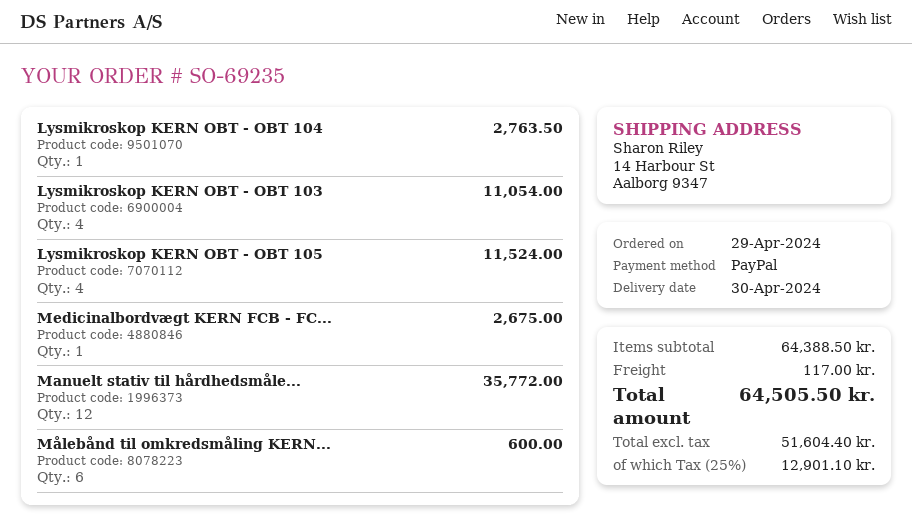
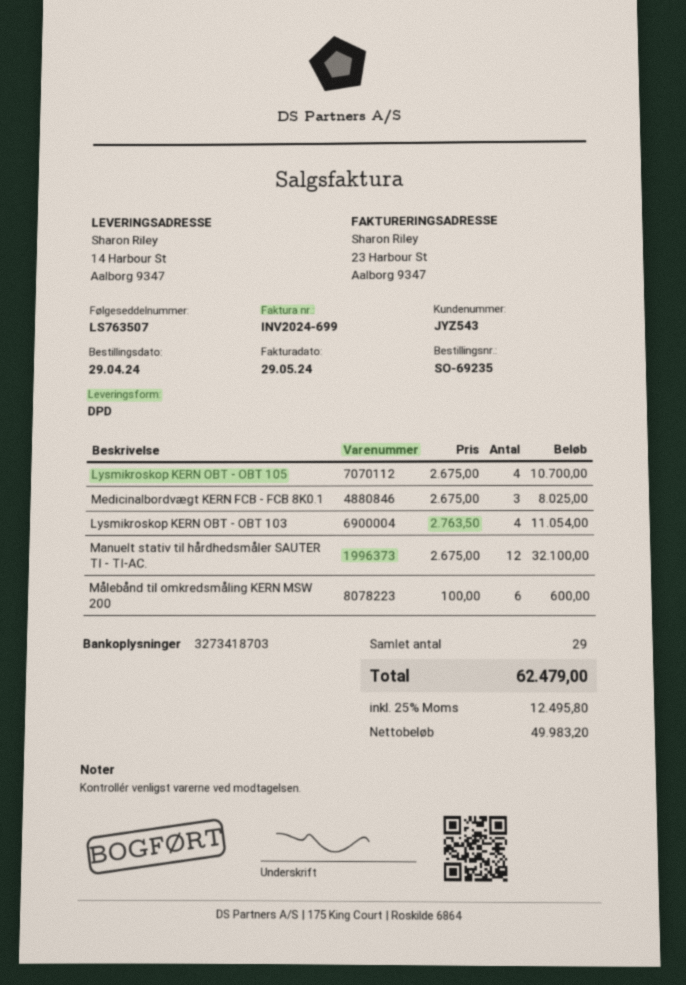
Lysmikroskop KERN OBT - OBT 104: 1 for 2763.50 -> none
Lysmikroskop KERN OBT - OBT 105: 4 for 11524.00 -> 4 for 10700.00
Medicinalbordvægt KERN FCB - FC...: 1 for 2675.00 -> 3 for 8025.00
Manuelt stativ til hårdhedsmåle...: 12 for 35772.00 -> 12 for 32100.00
shipping: 117.00 -> none
net: 51604.40 -> 49983.20
tax: 25% = 12901.10 -> 25% = 12495.80
total: 64505.50 -> 62479.00

